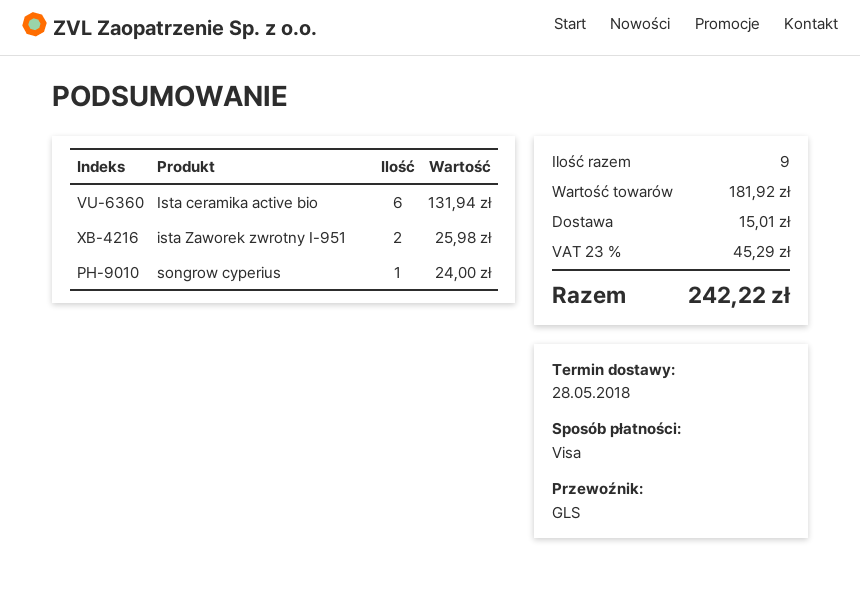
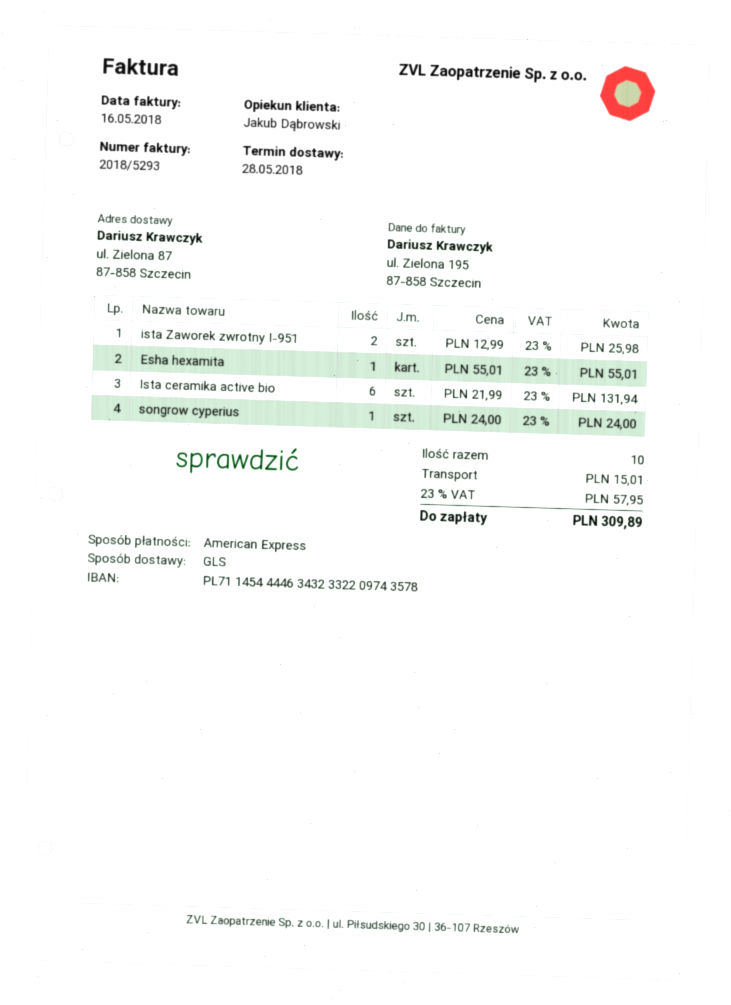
payment method: Visa -> American Express
Esha hexamita: none -> 1 for 55.01
total quantity: 9 -> 10
tax: 23% = 45.29 -> 23% = 57.95
total: 242.22 -> 309.89

